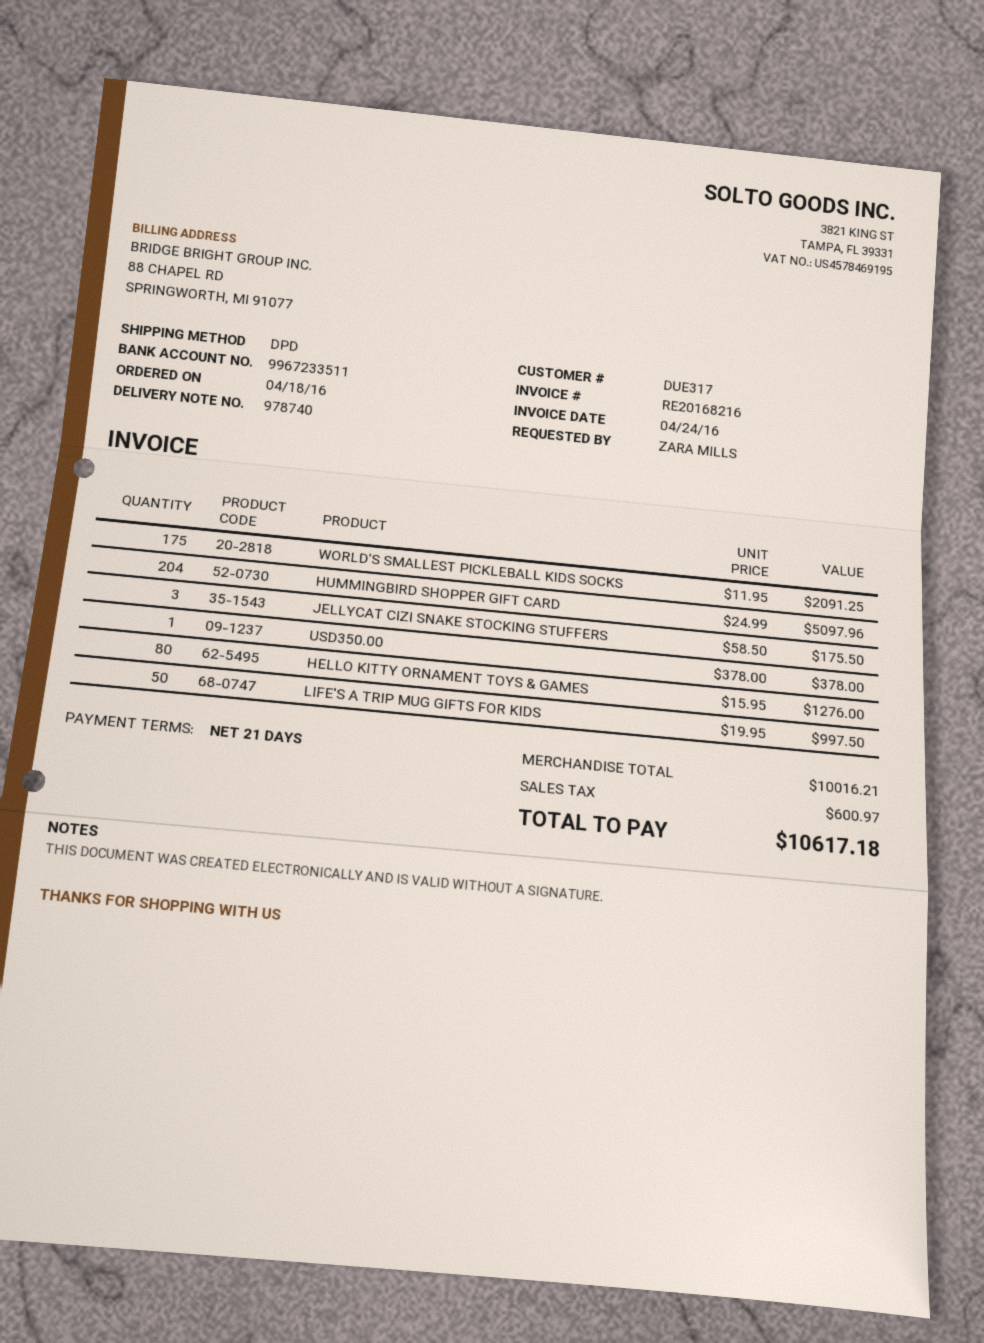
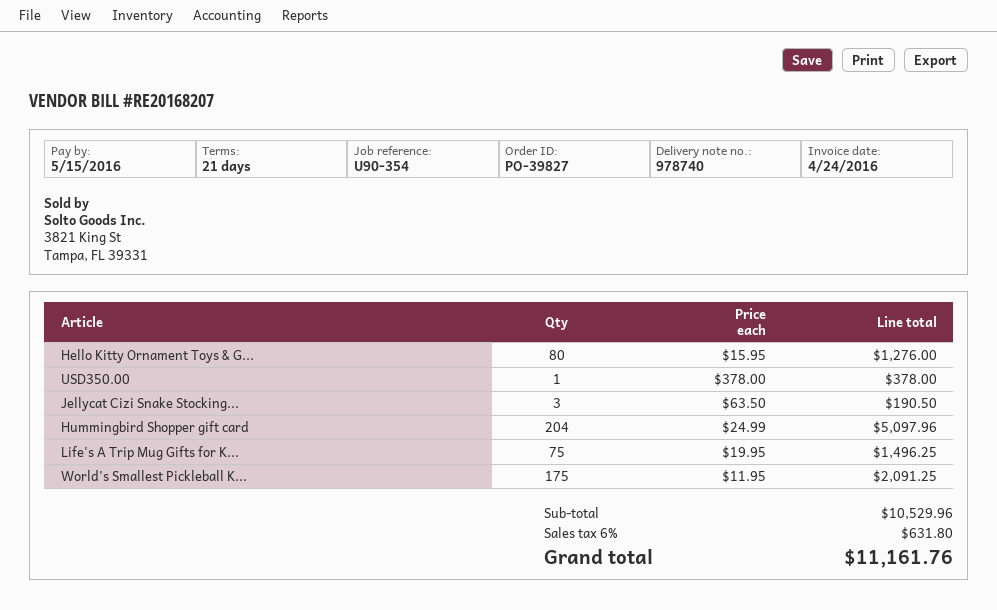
invoice number: RE20168216 -> RE20168207
JELLYCAT CIZI SNAKE STOCKING STUFFERS: 3 x 58.50 = 175.50 -> 3 x 63.50 = 190.50
LIFE'S A TRIP MUG GIFTS FOR KIDS: 50 x 19.95 = 997.50 -> 75 x 19.95 = 1496.25
subtotal: 10016.21 -> 10529.96
tax: 600.97 -> 631.80
total: 10617.18 -> 11161.76

